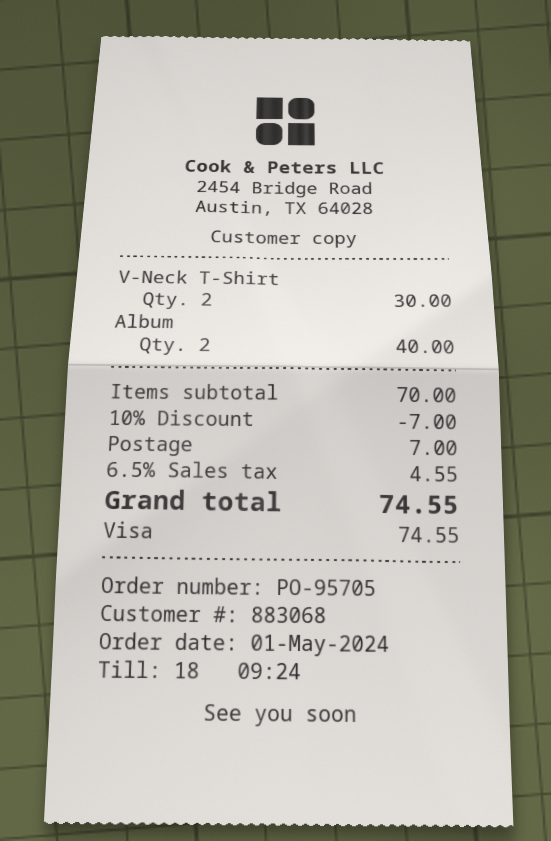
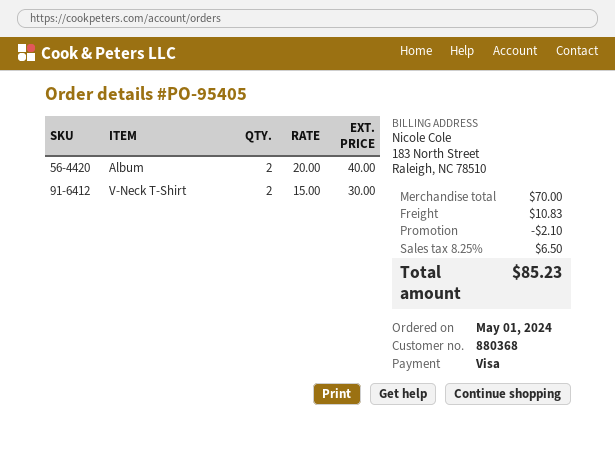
order number: PO-95705 -> PO-95405
customer number: 883068 -> 880368
discount: 7.00 -> 2.10
shipping: 7.00 -> 10.83
tax: 6.5% = 4.55 -> 8.25% = 6.50
total: 74.55 -> 85.23

